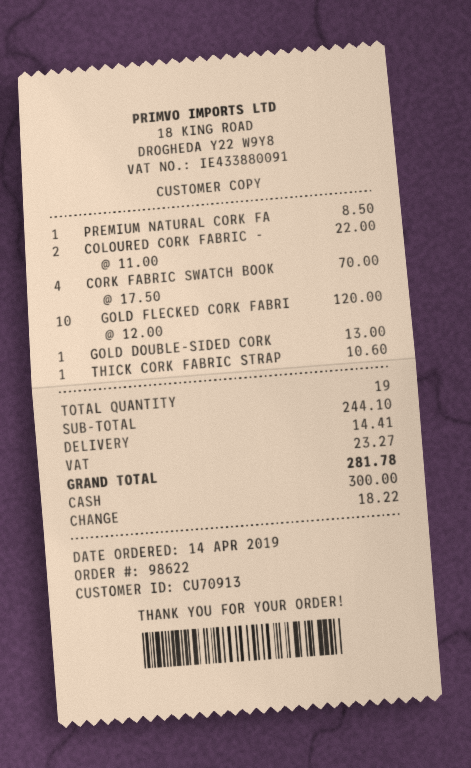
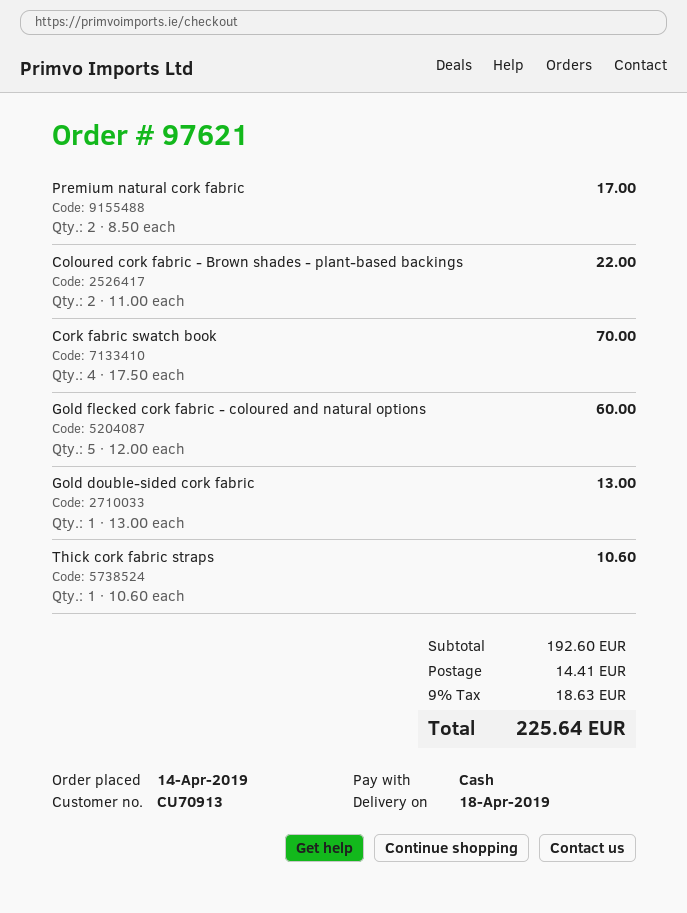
order number: 98622 -> 97621
PREMIUM NATURAL CORK FA: 1 x 8.50 = 8.50 -> 2 x 8.50 = 17.00
GOLD FLECKED CORK FABRI: 10 x 12.00 = 120.00 -> 5 x 12.00 = 60.00
subtotal: 244.10 -> 192.60
tax: 23.27 -> 18.63
total: 281.78 -> 225.64

